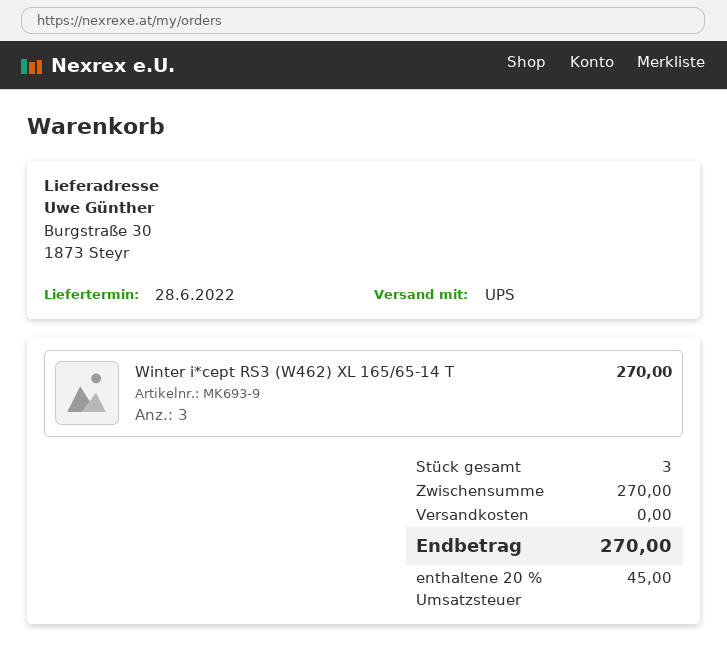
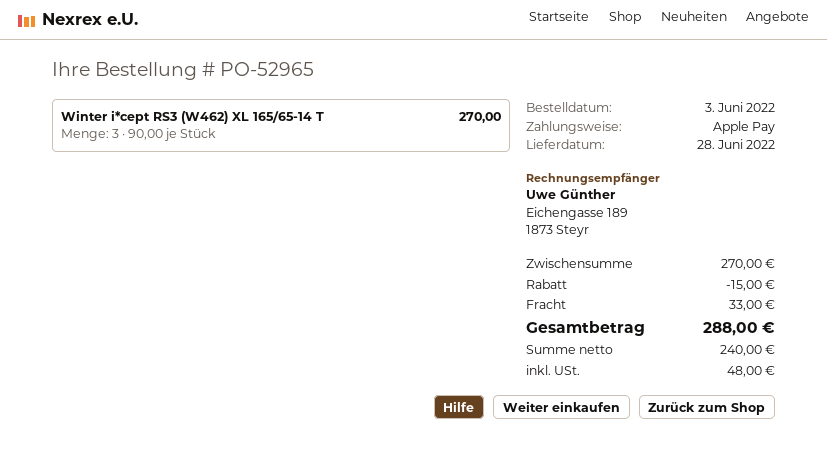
discount: none -> 15.00
shipping: 0.00 -> 33.00
tax: 45.00 -> 48.00
total: 270.00 -> 288.00

